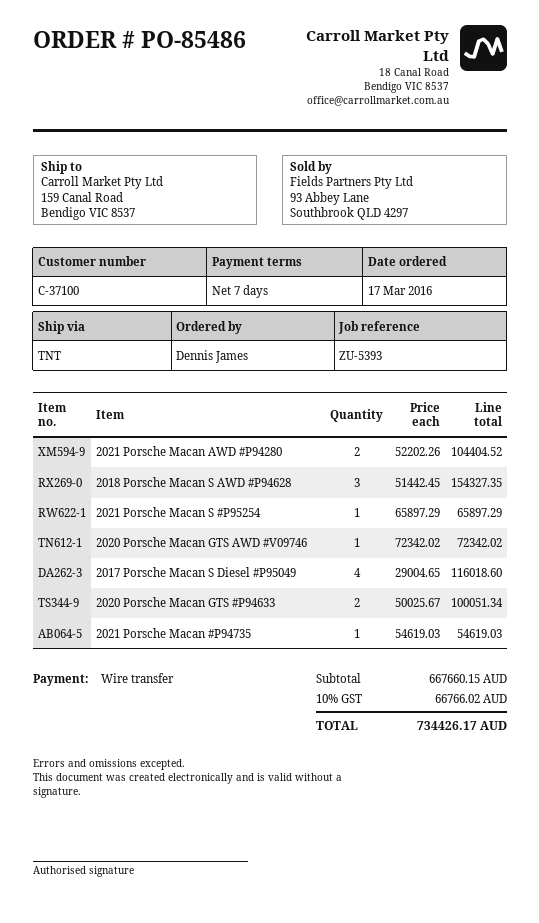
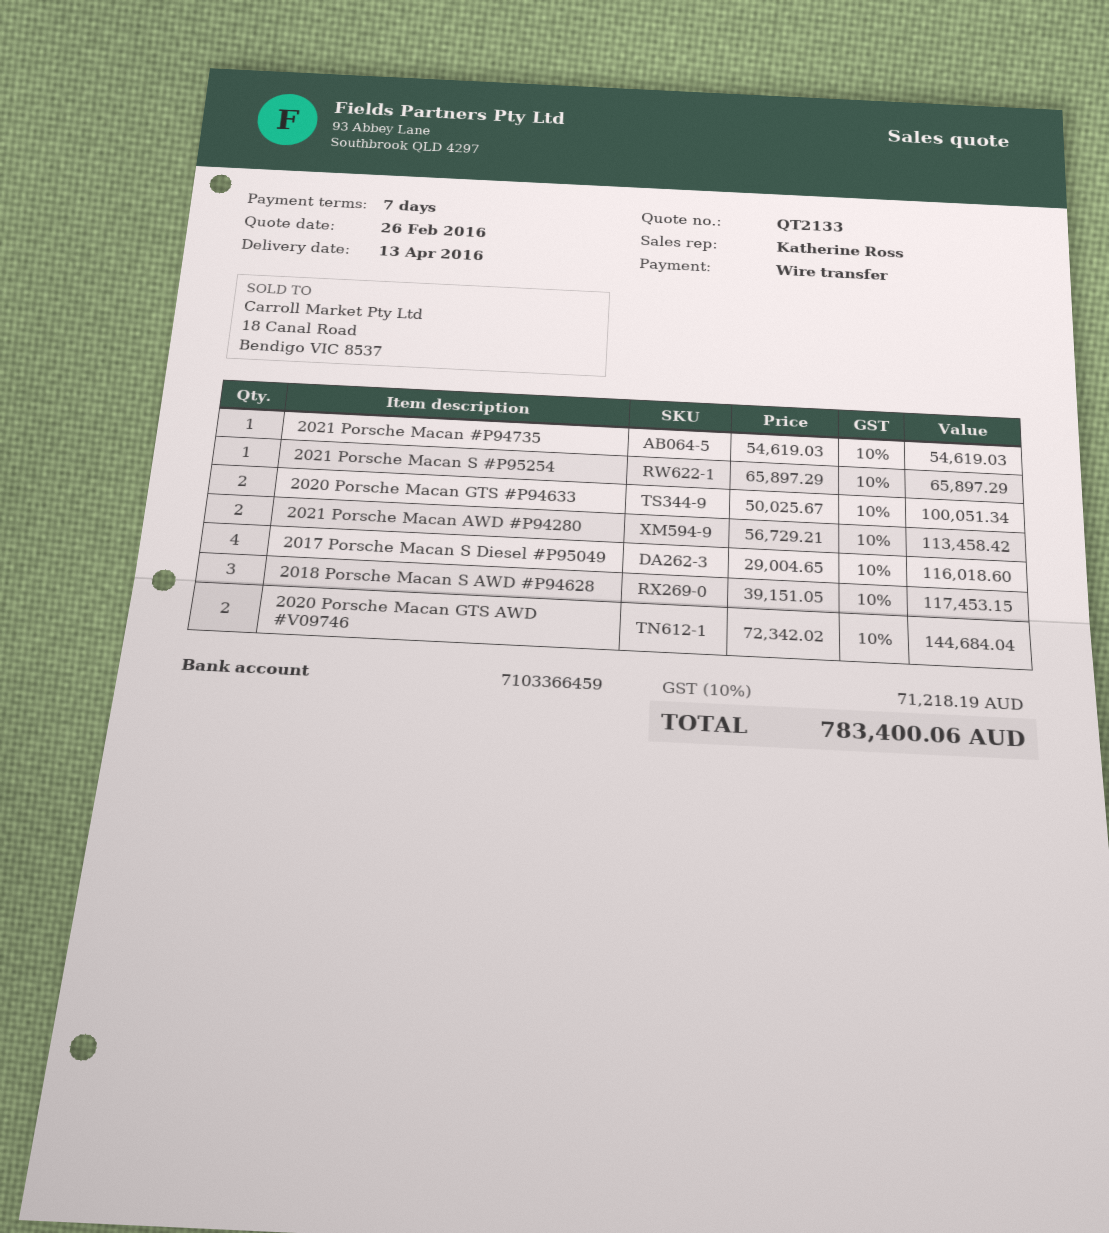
2021 Porsche Macan AWD #P94280: 2 x 52202.26 = 104404.52 -> 2 x 56729.21 = 113458.42
2018 Porsche Macan S AWD #P94628: 3 x 51442.45 = 154327.35 -> 3 x 39151.05 = 117453.15
2020 Porsche Macan GTS AWD #V09746: 1 x 72342.02 = 72342.02 -> 2 x 72342.02 = 144684.04
tax: 10% = 66766.02 -> 10% = 71218.19
total: 734426.17 -> 783400.06

